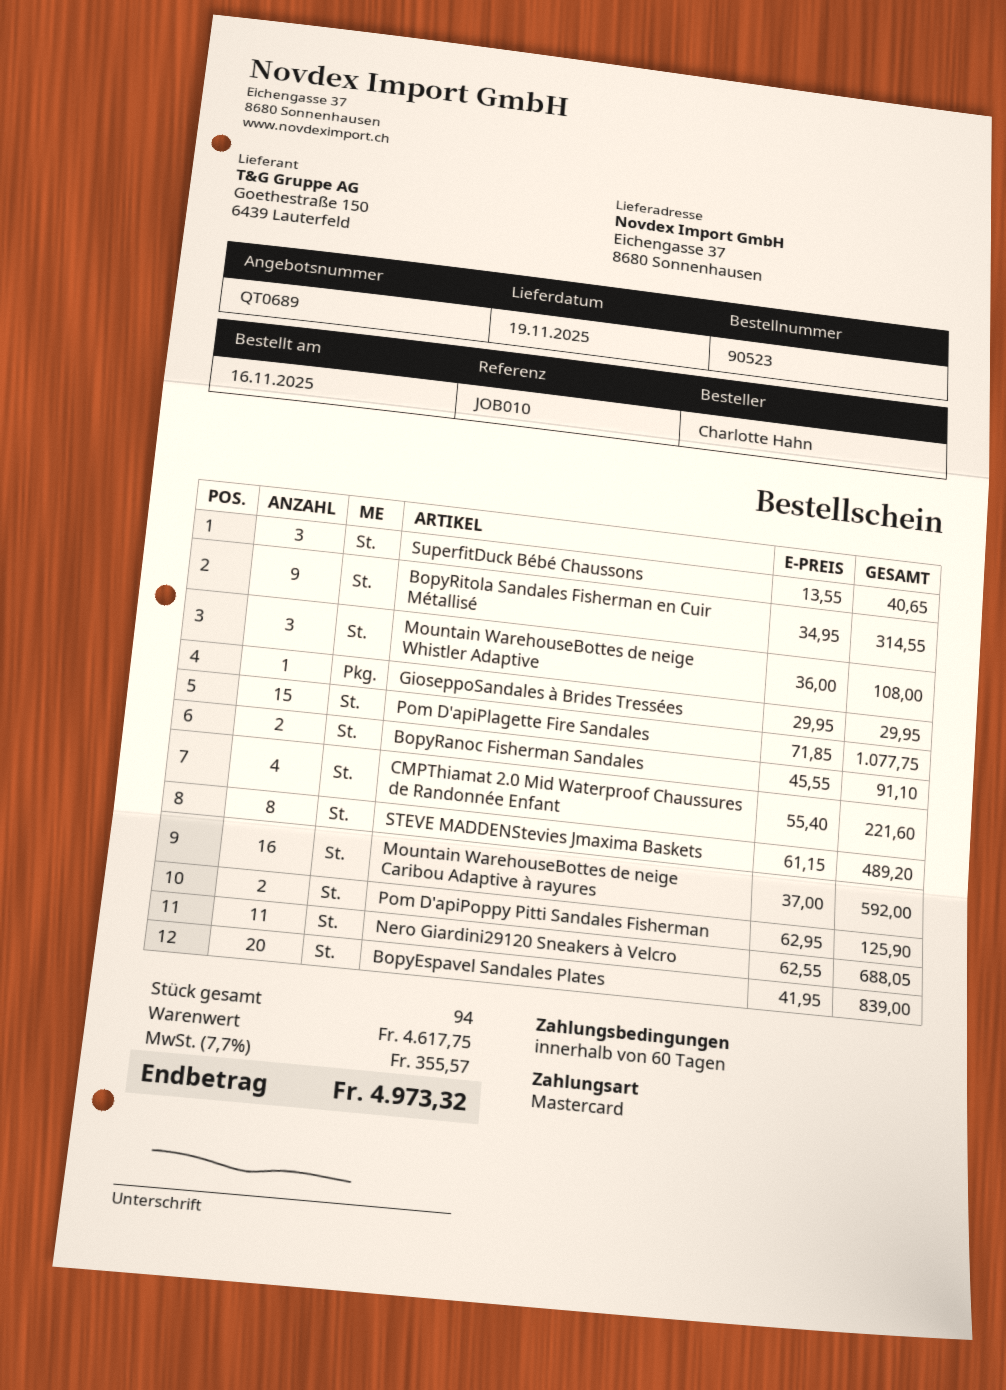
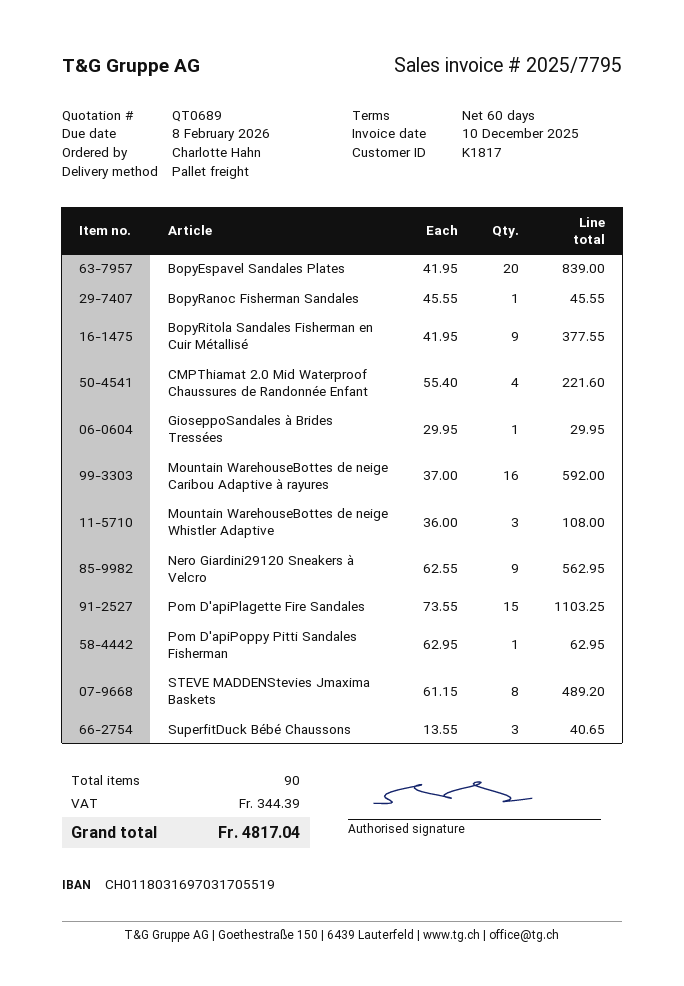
BopyRitola Sandales Fisherman en Cuir Métallisé: 9 x 34.95 = 314.55 -> 9 x 41.95 = 377.55
Pom D'apiPlagette Fire Sandales: 15 x 71.85 = 1077.75 -> 15 x 73.55 = 1103.25
BopyRanoc Fisherman Sandales: 2 x 45.55 = 91.10 -> 1 x 45.55 = 45.55
Pom D'apiPoppy Pitti Sandales Fisherman: 2 x 62.95 = 125.90 -> 1 x 62.95 = 62.95
Nero Giardini29120 Sneakers à Velcro: 11 x 62.55 = 688.05 -> 9 x 62.55 = 562.95
total quantity: 94 -> 90
tax: 355.57 -> 344.39
total: 4973.32 -> 4817.04

